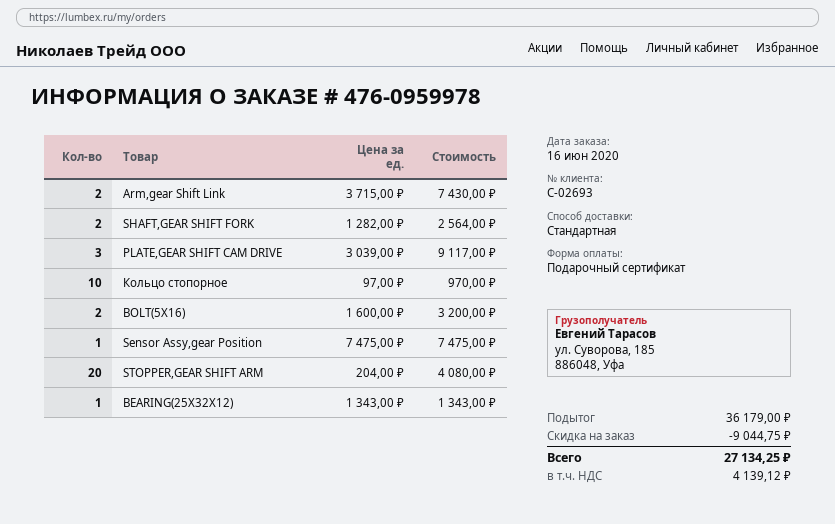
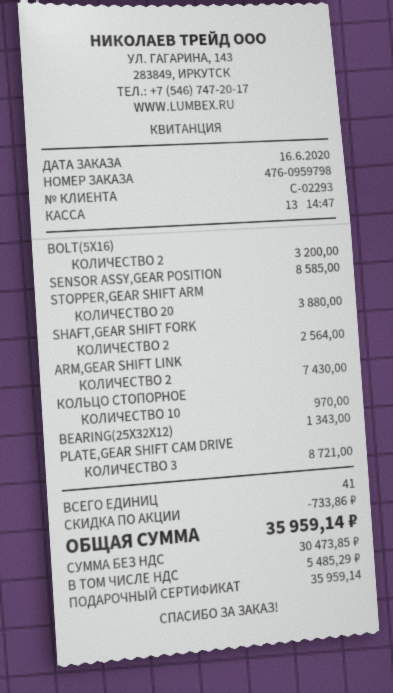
order number: 476-0959978 -> 476-0959798
customer number: C-02693 -> C-02293
PLATE,GEAR SHIFT CAM DRIVE: 3 for 9117.00 -> 3 for 8721.00
Sensor Assy,gear Position: 1 for 7475.00 -> 1 for 8585.00
STOPPER,GEAR SHIFT ARM: 20 for 4080.00 -> 20 for 3880.00
discount: 9044.75 -> 733.86
tax: 4139.12 -> 5485.29
total: 27134.25 -> 35959.14

